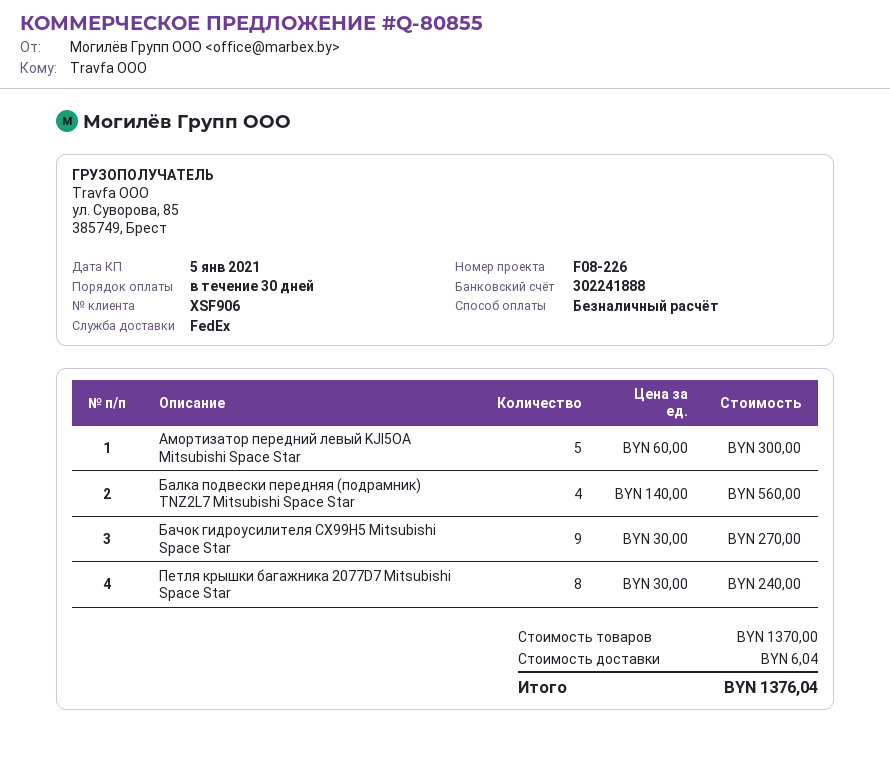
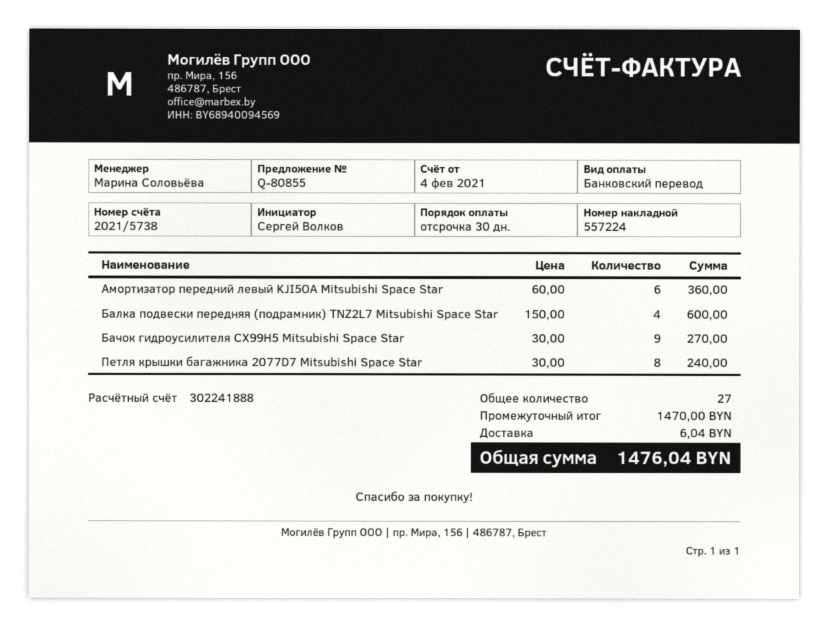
Амортизатор передний левый KJI5OA Mitsubishi Space Star: 5 x 60.00 = 300.00 -> 6 x 60.00 = 360.00
Балка подвески передняя (подрамник) TNZ2L7 Mitsubishi Space Star: 4 x 140.00 = 560.00 -> 4 x 150.00 = 600.00
subtotal: 1370.00 -> 1470.00
total: 1376.04 -> 1476.04

